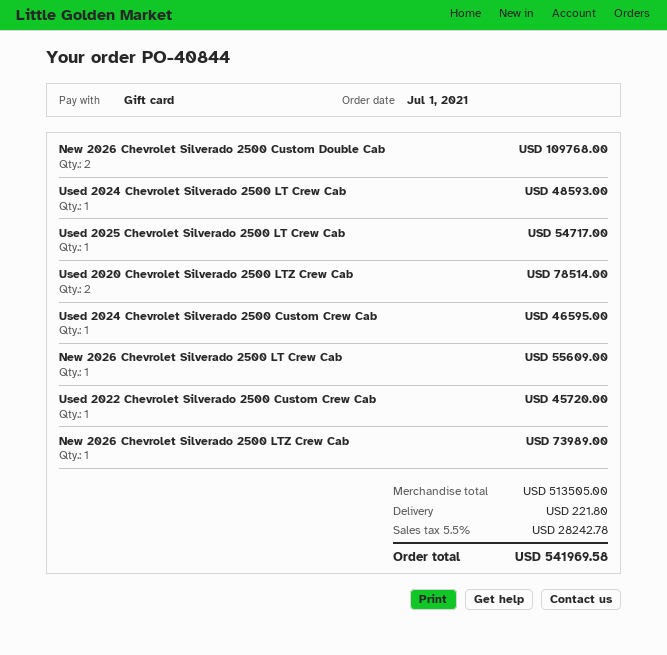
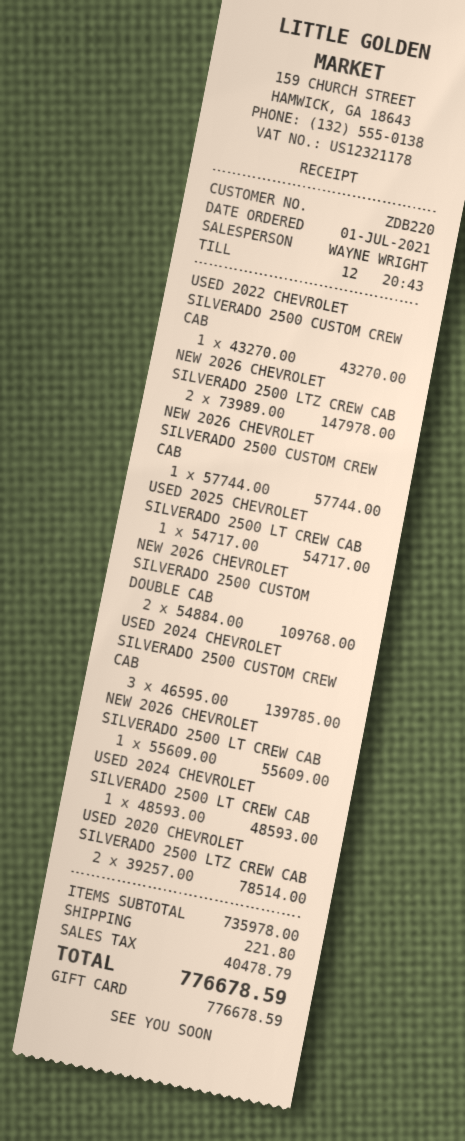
Used 2024 Chevrolet Silverado 2500 Custom Crew Cab: 1 for 46595.00 -> 3 for 139785.00
Used 2022 Chevrolet Silverado 2500 Custom Crew Cab: 1 for 45720.00 -> 1 for 43270.00
New 2026 Chevrolet Silverado 2500 LTZ Crew Cab: 1 for 73989.00 -> 2 for 147978.00
NEW 2026 CHEVROLET SILVERADO 2500 CUSTOM CREW CAB: none -> 1 for 57744.00
subtotal: 513505.00 -> 735978.00
tax: 28242.78 -> 40478.79
total: 541969.58 -> 776678.59

